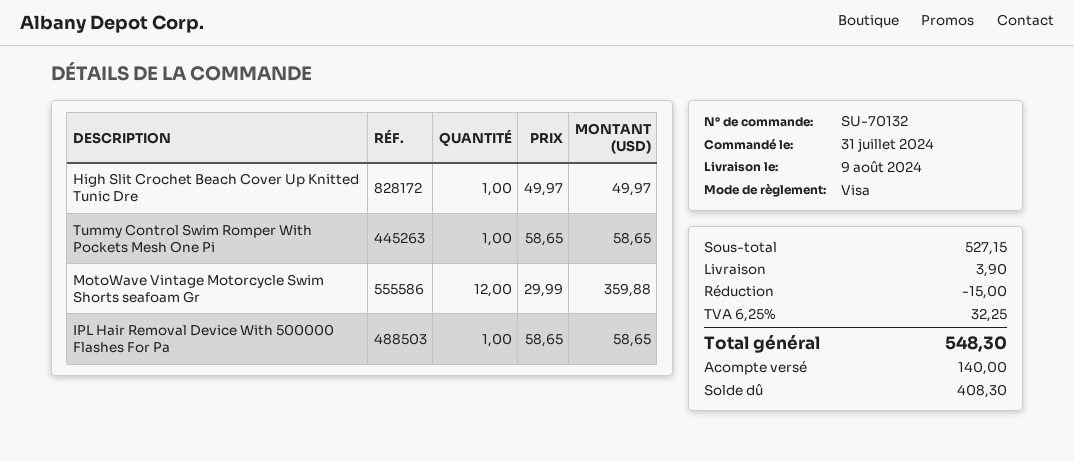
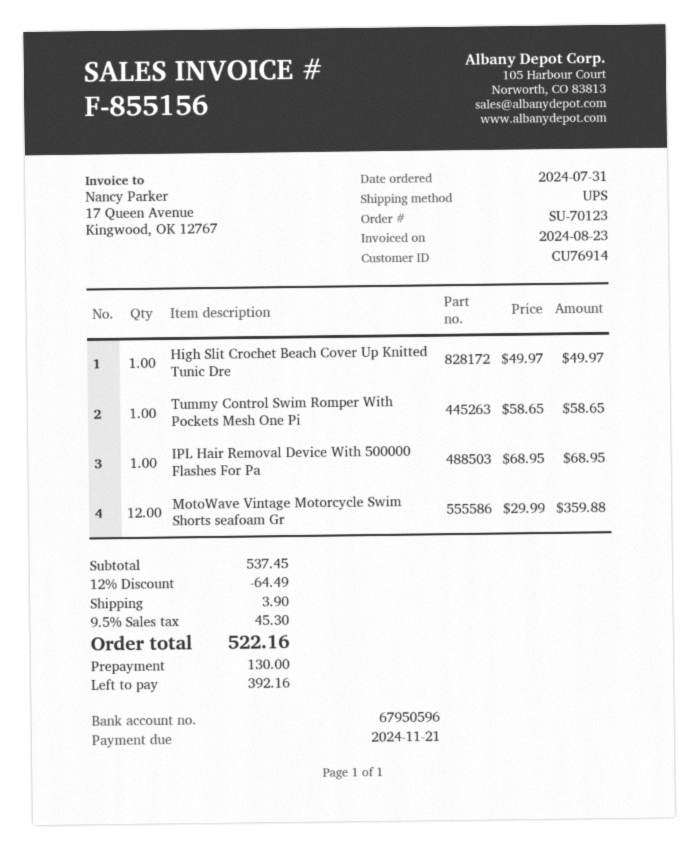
order number: SU-70132 -> SU-70123
IPL Hair Removal Device With 500000 Flashes For Pa: 1 x 58.65 = 58.65 -> 1 x 68.95 = 68.95
subtotal: 527.15 -> 537.45
discount: 15.00 -> 64.49
tax: 6.25% = 32.25 -> 9.5% = 45.30
total: 548.30 -> 522.16
deposit: 140.00 -> 130.00
balance: 408.30 -> 392.16

